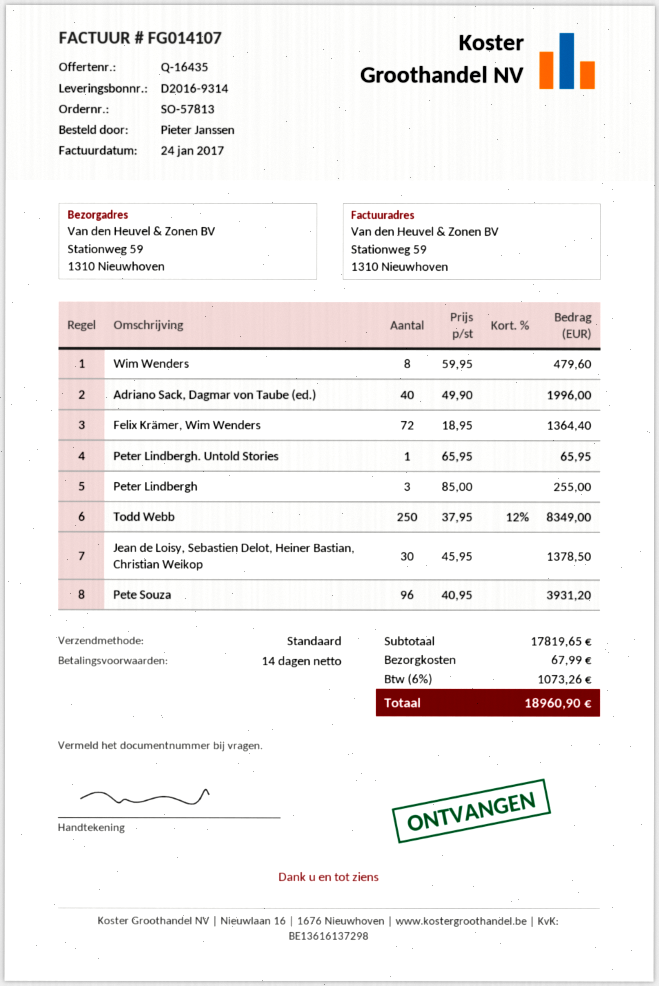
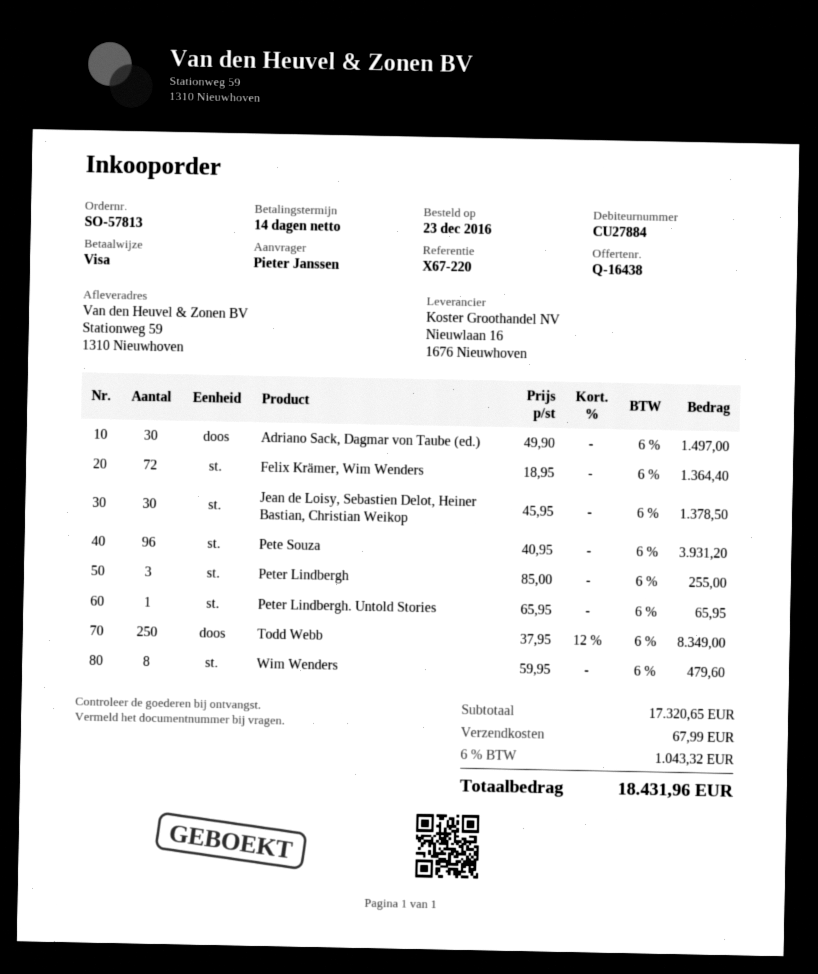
quote number: Q-16435 -> Q-16438
Adriano Sack, Dagmar von Taube (ed.): 40 x 49.90 = 1996.00 -> 30 x 49.90 = 1497.00
subtotal: 17819.65 -> 17320.65
tax: 6% = 1073.26 -> 6% = 1043.32
total: 18960.90 -> 18431.96

